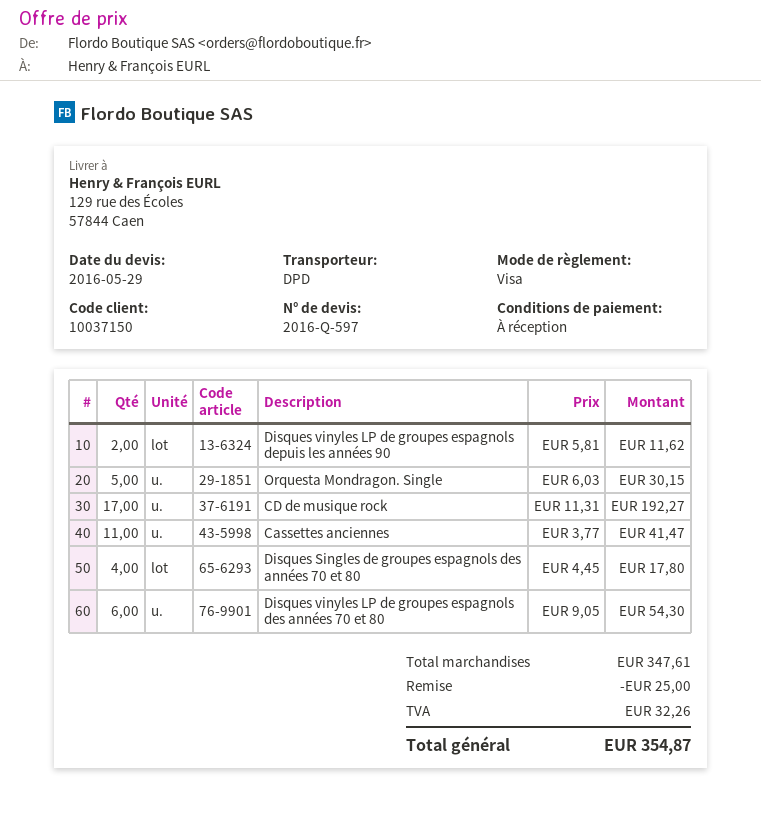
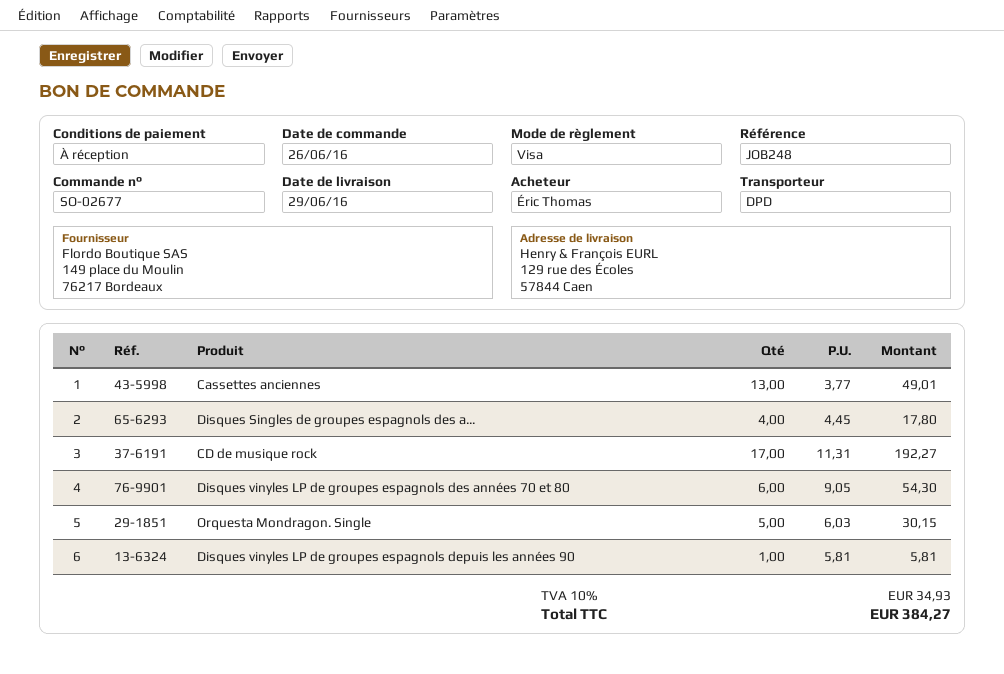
Disques vinyles LP de groupes espagnols depuis les années 90: 2 x 5.81 = 11.62 -> 1 x 5.81 = 5.81
Cassettes anciennes: 11 x 3.77 = 41.47 -> 13 x 3.77 = 49.01
discount: 25.00 -> none
tax: 32.26 -> 34.93
total: 354.87 -> 384.27

